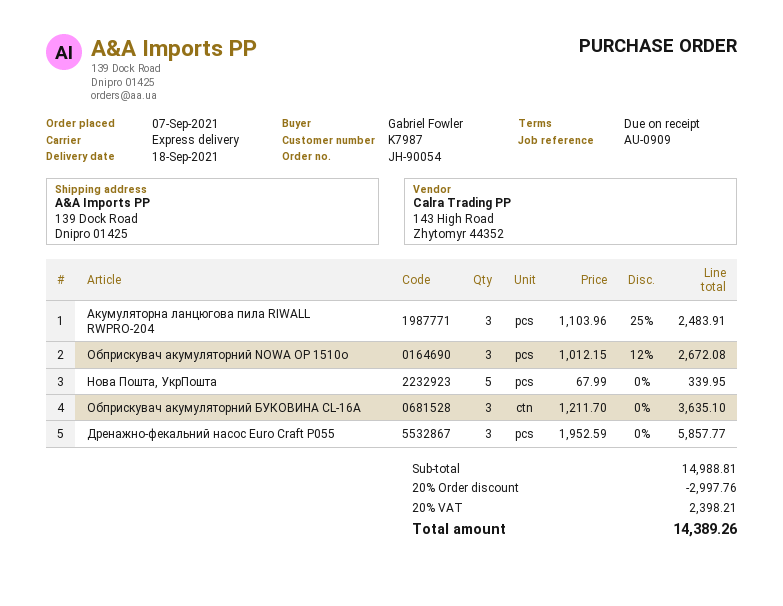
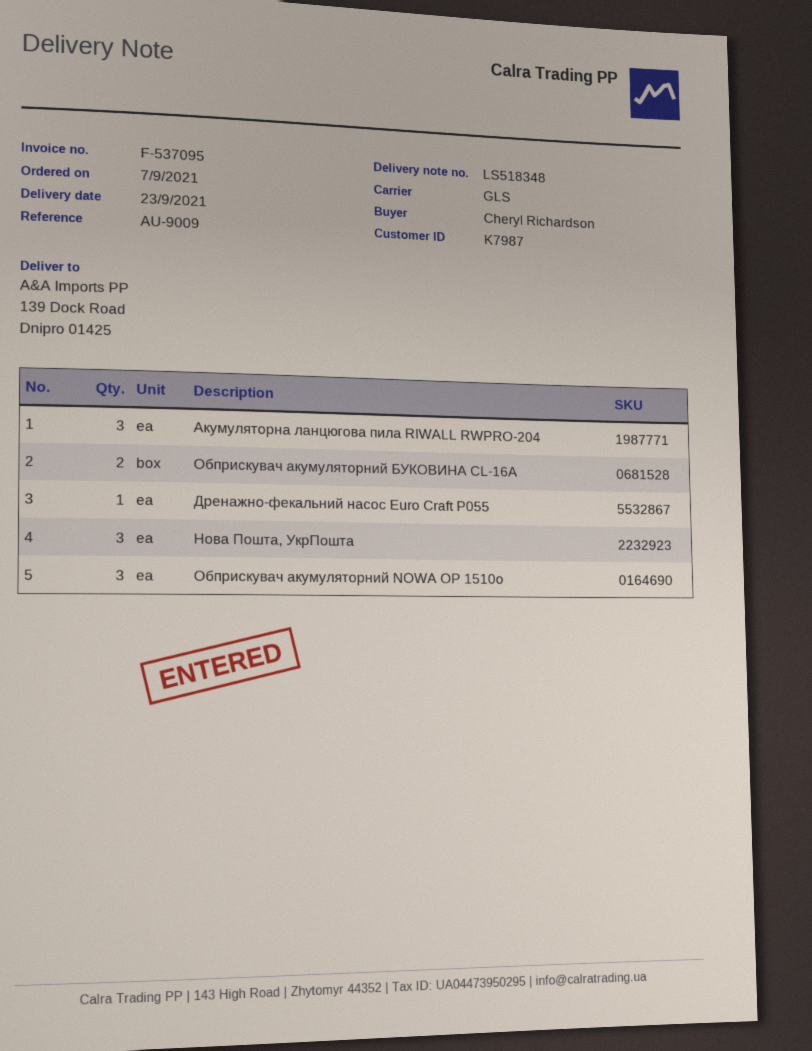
delivery date: 2021-09-18 -> 2021-09-23
reference: AU-0909 -> AU-9009
ordered by: Gabriel Fowler -> Cheryl Richardson
shipping method: express -> GLS
Нова Пошта, УкрПошта: 5 -> 3
Обприскувач акумуляторний БУКОВИНА CL-16A: 3 -> 2
Дренажно-фекальний насос Euro Craft P055: 3 -> 1

